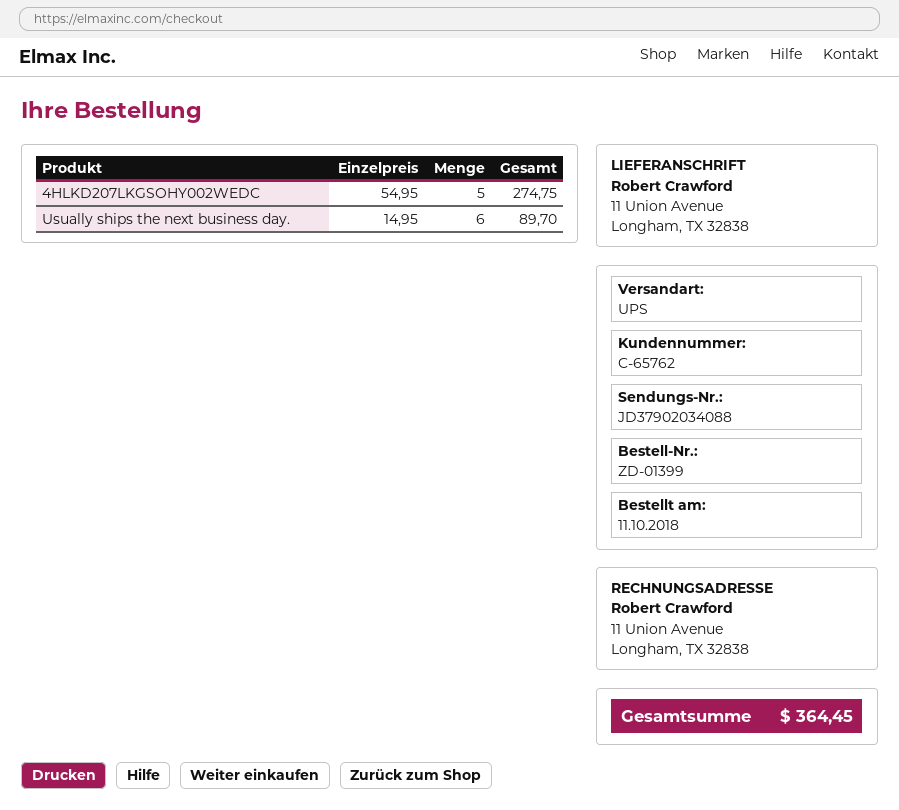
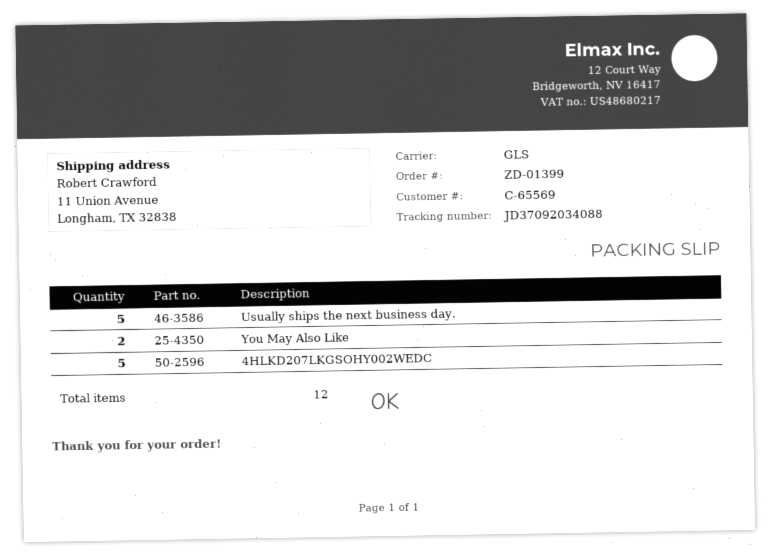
customer number: C-65762 -> C-65569
shipping method: UPS -> GLS
tracking number: JD37902034088 -> JD37092034088
Usually ships the next business day.: 6 -> 5
You May Also Like: none -> 2

